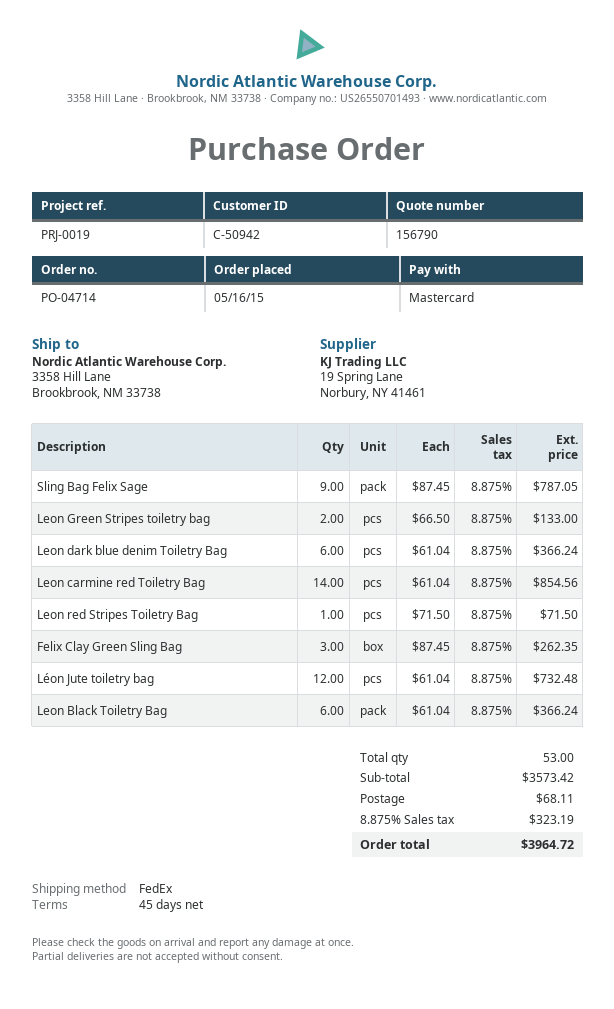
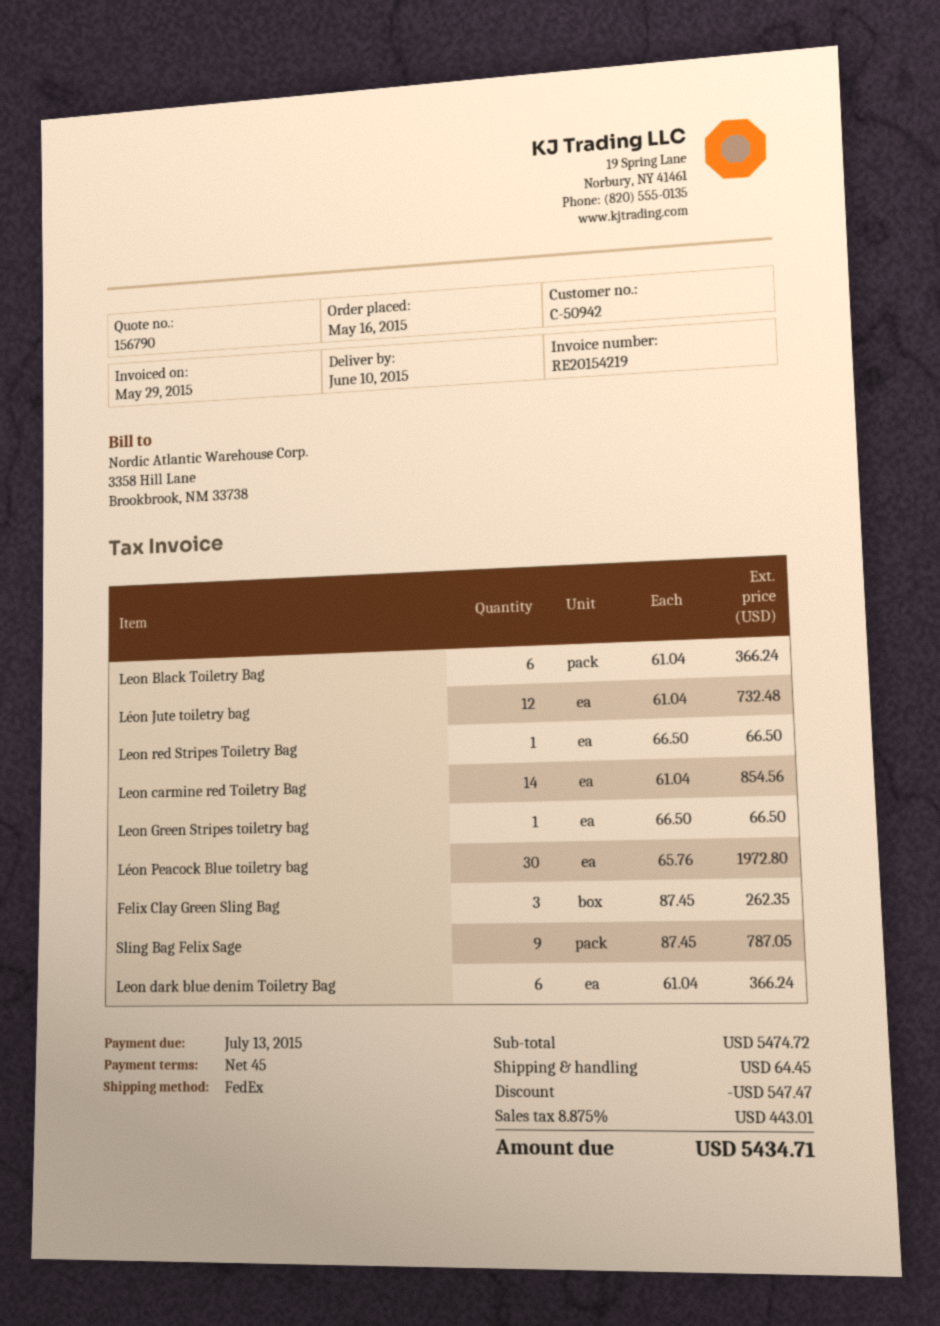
Leon Green Stripes toiletry bag: 2 x 66.50 = 133.00 -> 1 x 66.50 = 66.50
Leon red Stripes Toiletry Bag: 1 x 71.50 = 71.50 -> 1 x 66.50 = 66.50
Léon Peacock Blue toiletry bag: none -> 30 x 65.76 = 1972.80
subtotal: 3573.42 -> 5474.72
discount: none -> 547.47
shipping: 68.11 -> 64.45
tax: 8.875% = 323.19 -> 8.875% = 443.01
total: 3964.72 -> 5434.71

